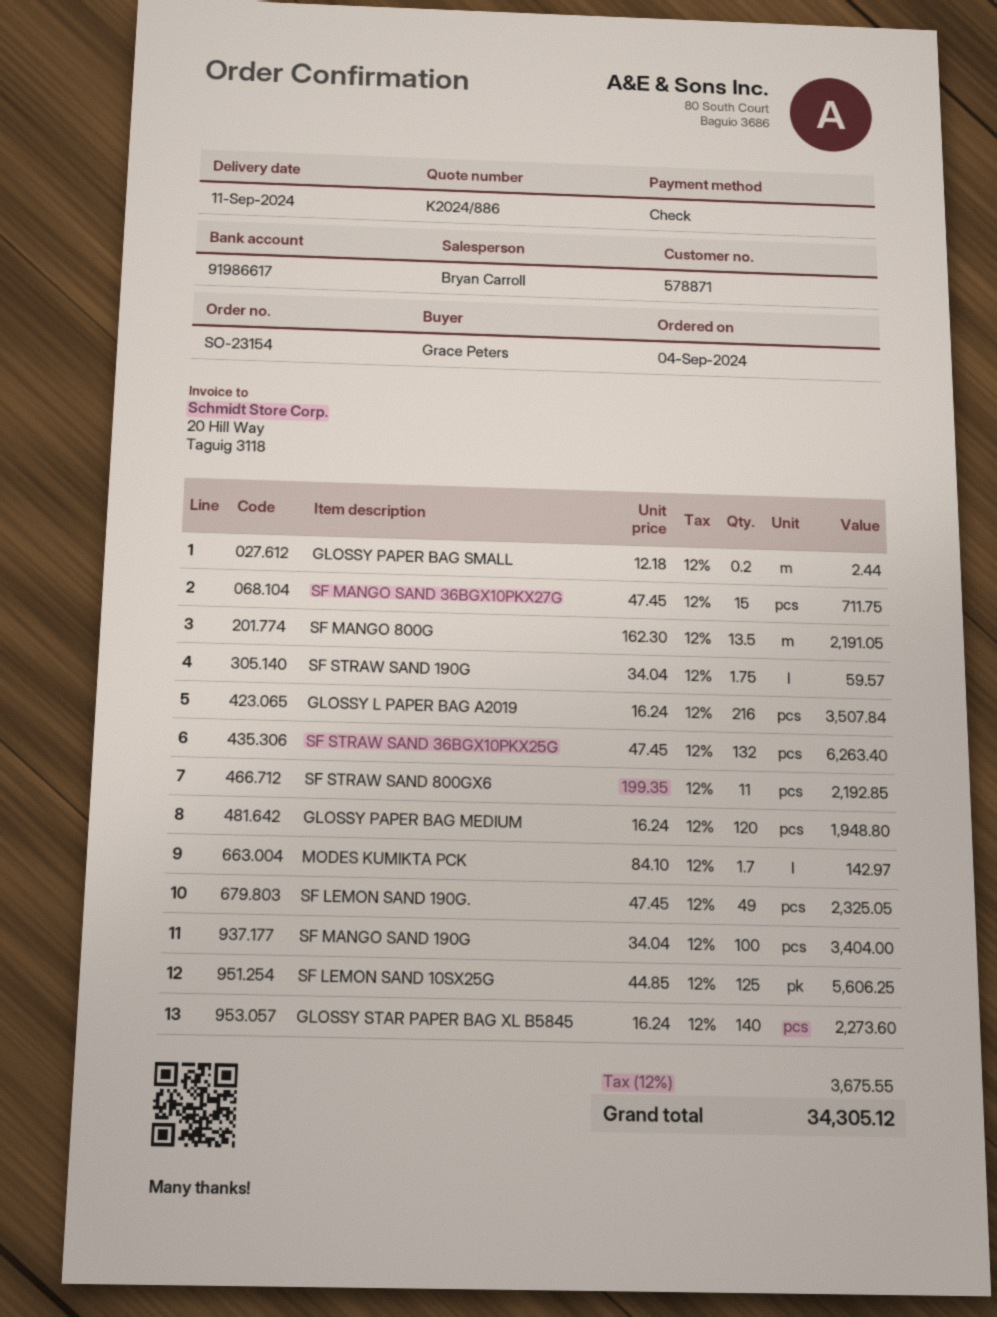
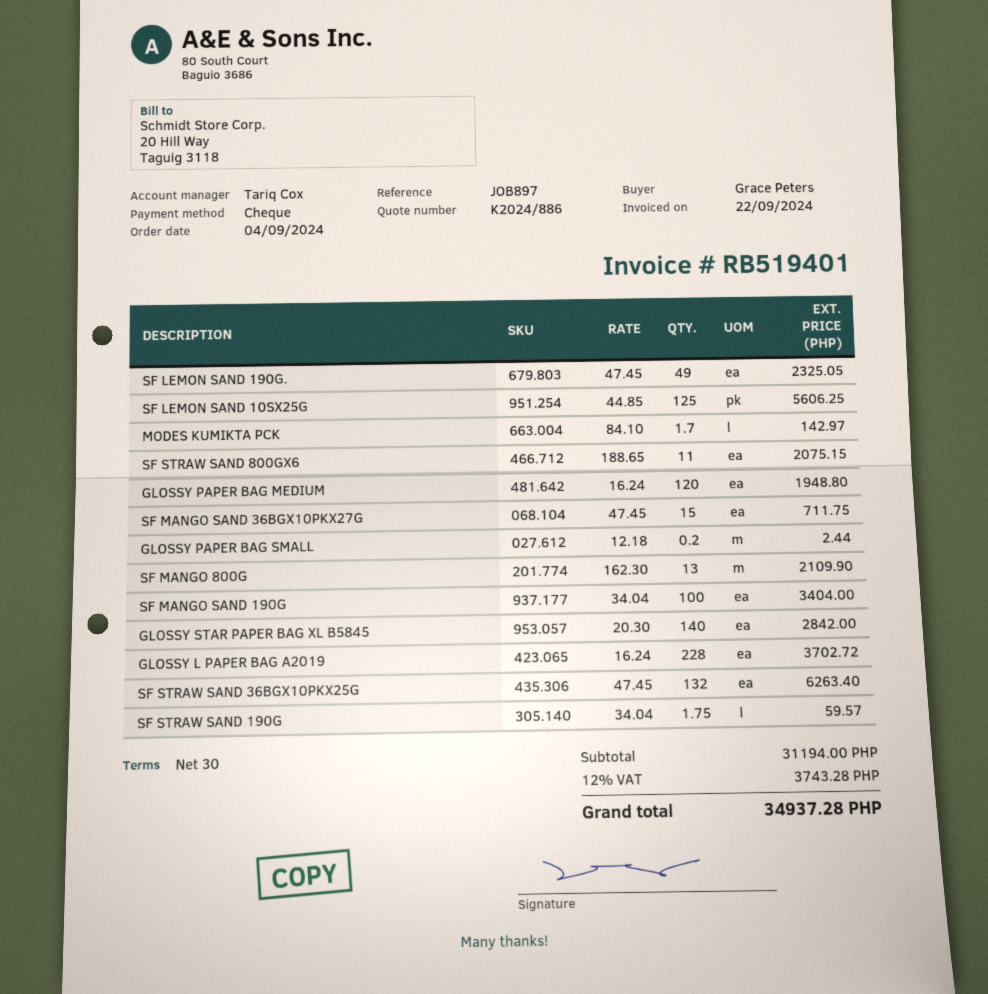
sales rep: Bryan Carroll -> Tariq Cox
SF MANGO 800G: 13.5 x 162.30 = 2191.05 -> 13 x 162.30 = 2109.90
GLOSSY L PAPER BAG A2019: 216 x 16.24 = 3507.84 -> 228 x 16.24 = 3702.72
SF STRAW SAND 800GX6: 11 x 199.35 = 2192.85 -> 11 x 188.65 = 2075.15
GLOSSY STAR PAPER BAG XL B5845: 140 x 16.24 = 2273.60 -> 140 x 20.30 = 2842.00
tax: 12% = 3675.55 -> 12% = 3743.28
total: 34305.12 -> 34937.28

